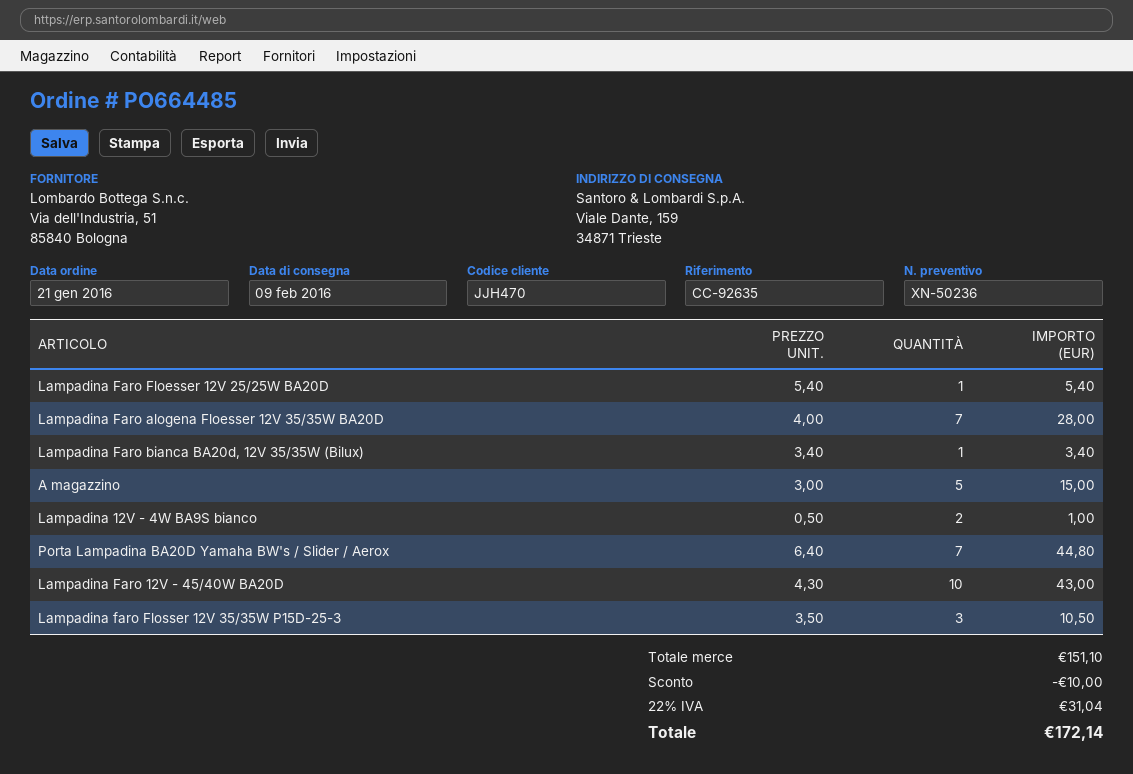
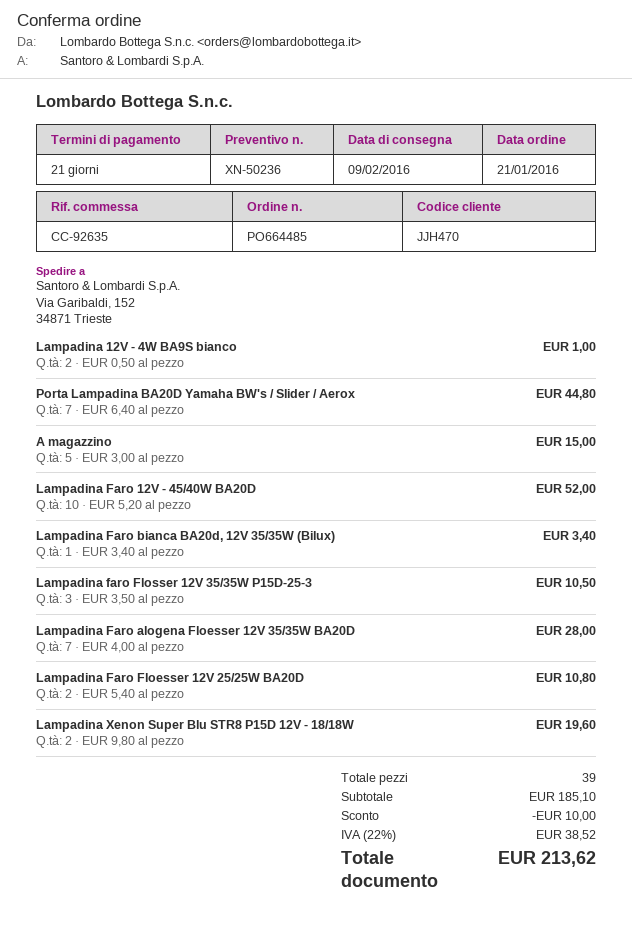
ship to: Viale Dante, 159, 34871 Trieste -> Via Garibaldi, 152, 34871 Trieste
Lampadina Faro Floesser 12V 25/25W BA20D: 1 x 5.40 = 5.40 -> 2 x 5.40 = 10.80
Lampadina Faro 12V - 45/40W BA20D: 10 x 4.30 = 43.00 -> 10 x 5.20 = 52.00
Lampadina Xenon Super Blu STR8 P15D 12V - 18/18W: none -> 2 x 9.80 = 19.60
subtotal: 151.10 -> 185.10
tax: 22% = 31.04 -> 22% = 38.52
total: 172.14 -> 213.62

